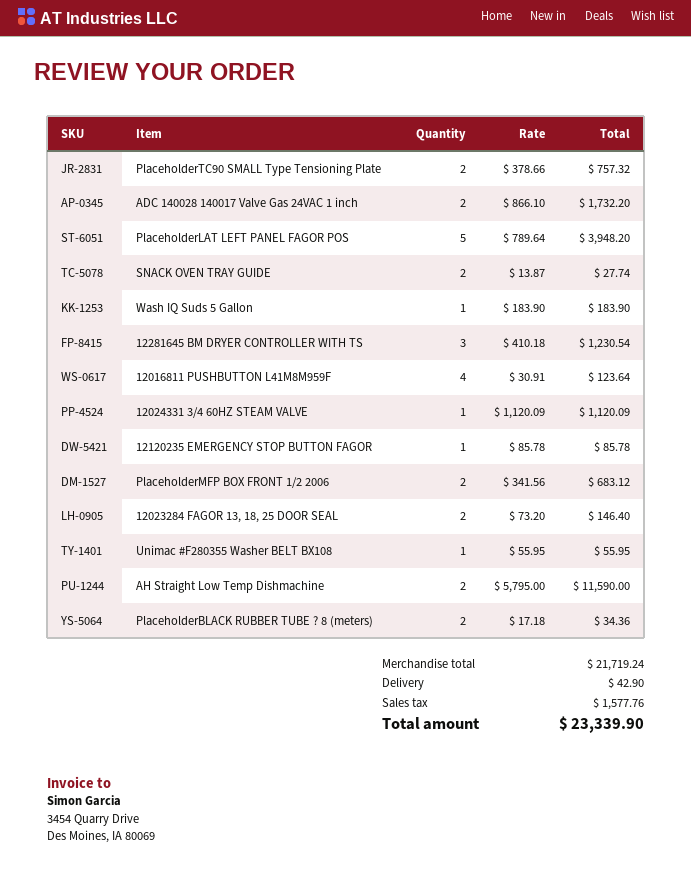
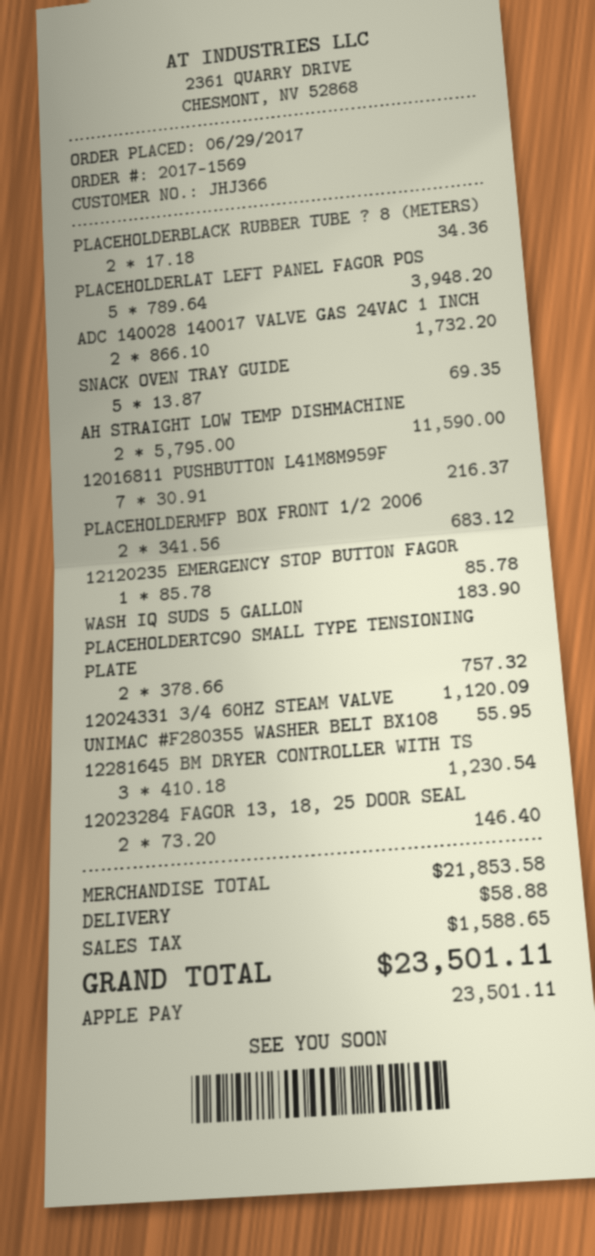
SNACK OVEN TRAY GUIDE: 2 x 13.87 = 27.74 -> 5 x 13.87 = 69.35
12016811 PUSHBUTTON L41M8M959F: 4 x 30.91 = 123.64 -> 7 x 30.91 = 216.37
subtotal: 21719.24 -> 21853.58
shipping: 42.90 -> 58.88
tax: 1577.76 -> 1588.65
total: 23339.90 -> 23501.11

